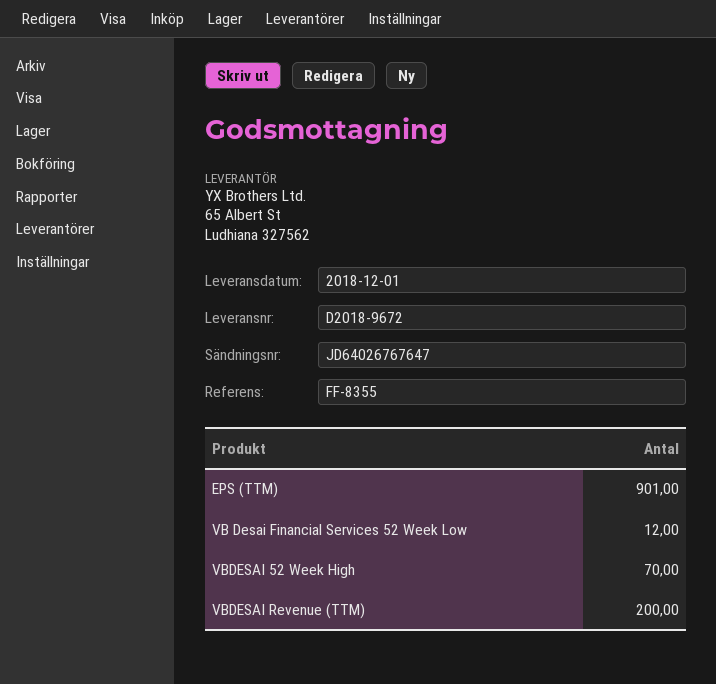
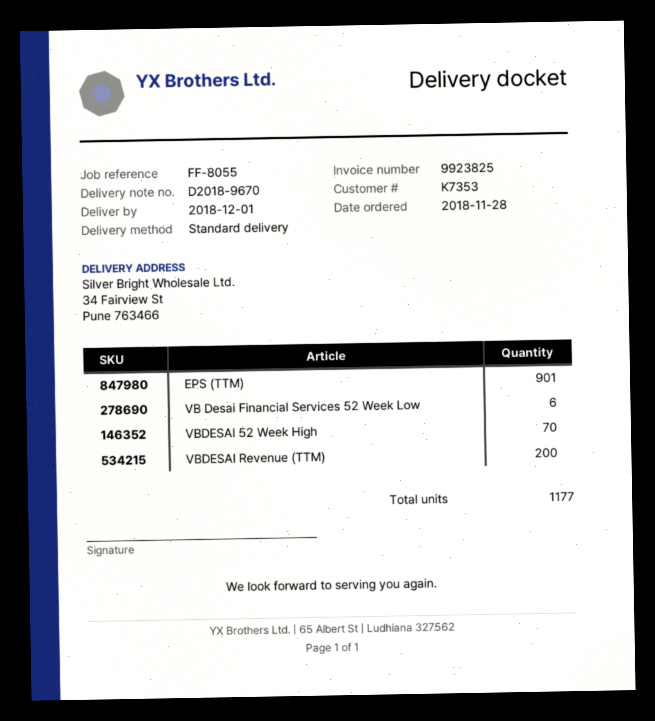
delivery note number: D2018-9672 -> D2018-9670
reference: FF-8355 -> FF-8055
VB Desai Financial Services 52 Week Low: 12 -> 6

